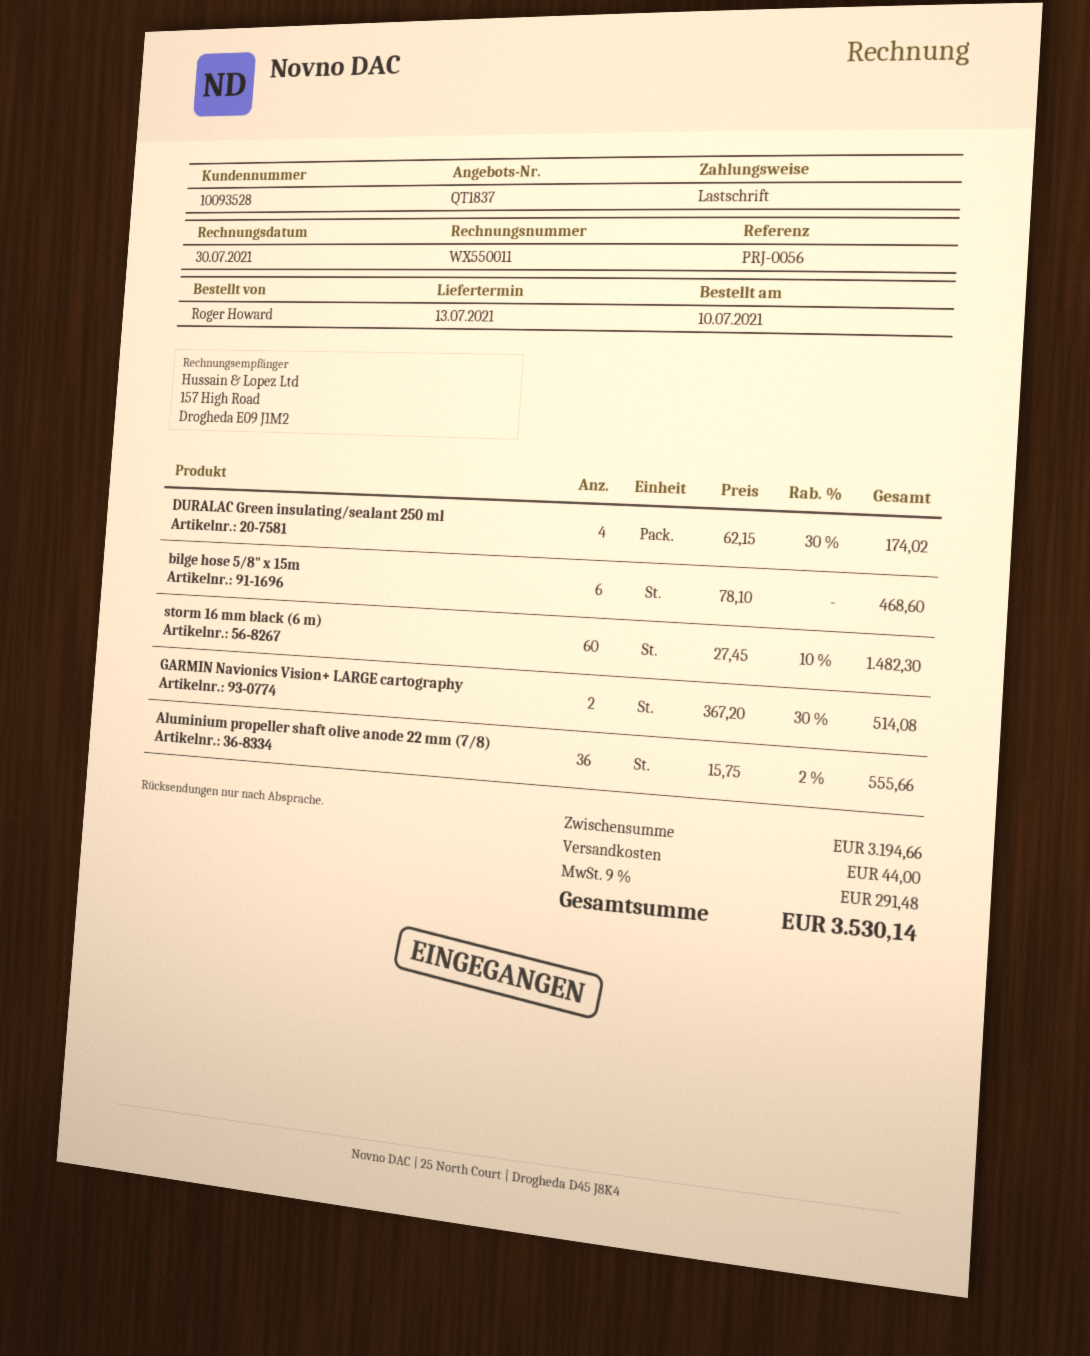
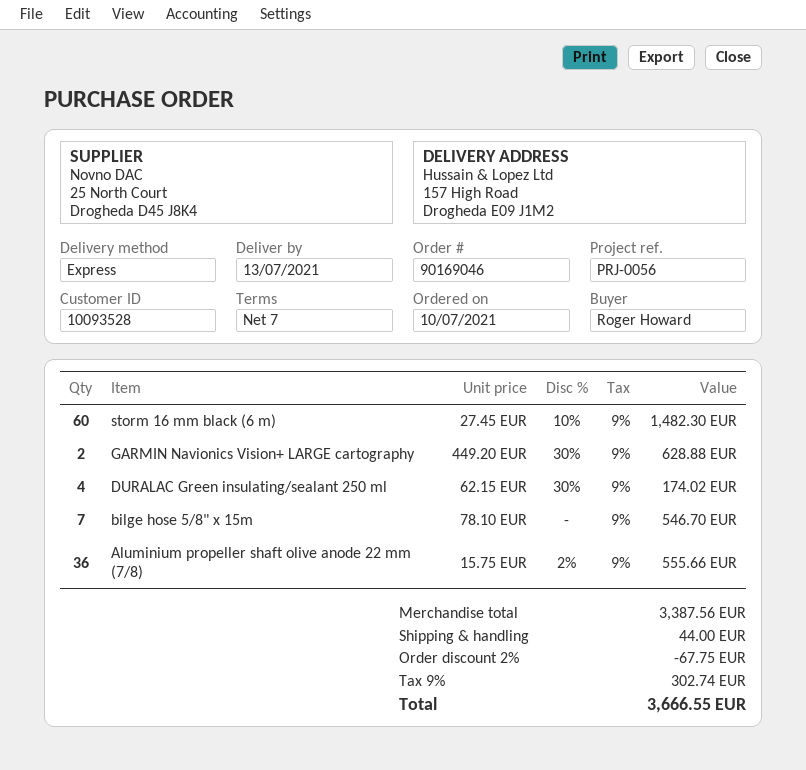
bilge hose 5/8" x 15m: 6 x 78.10 = 468.60 -> 7 x 78.10 = 546.70
GARMIN Navionics Vision+ LARGE cartography: 2 x 367.20 - 30% = 514.08 -> 2 x 449.20 - 30% = 628.88
subtotal: 3194.66 -> 3387.56
discount: none -> 2% = 67.75
tax: 9% = 291.48 -> 9% = 302.74
total: 3530.14 -> 3666.55

